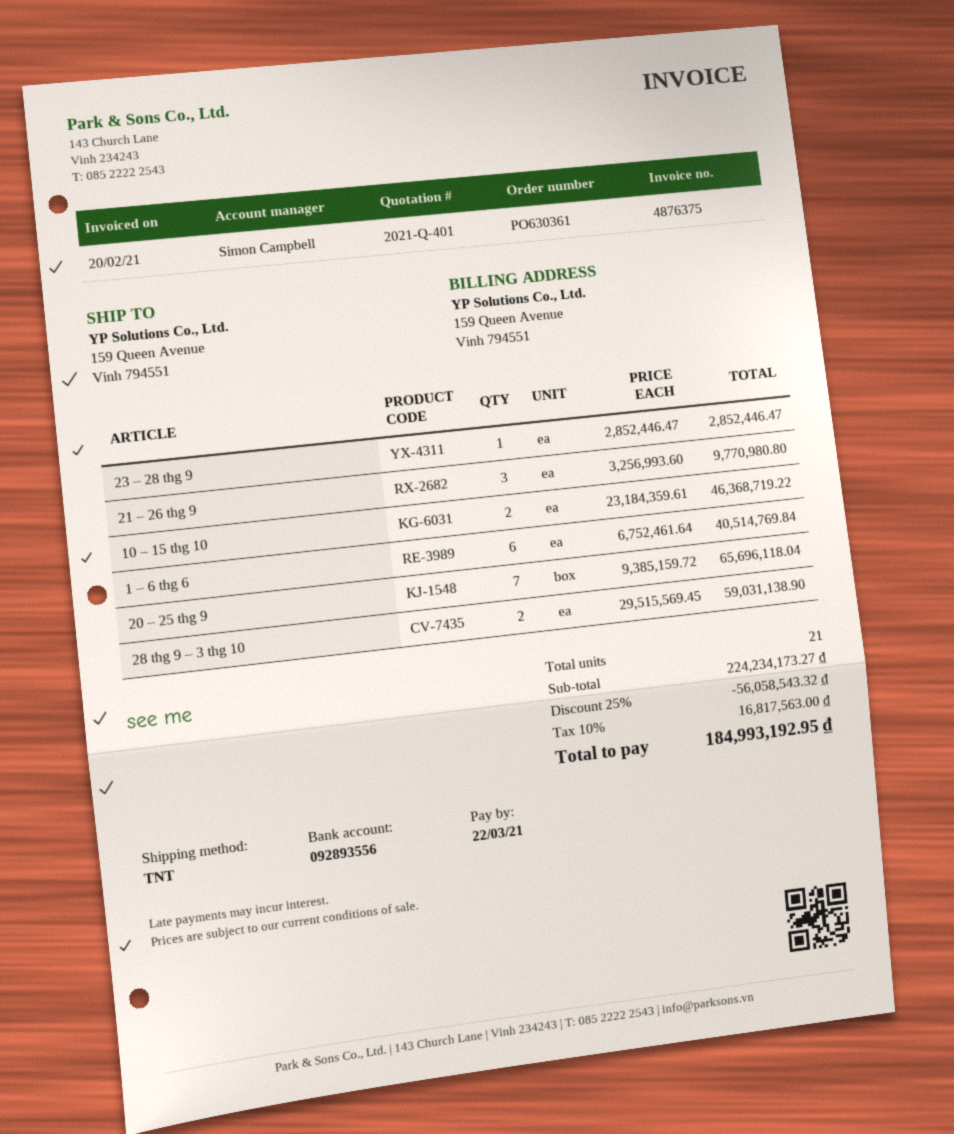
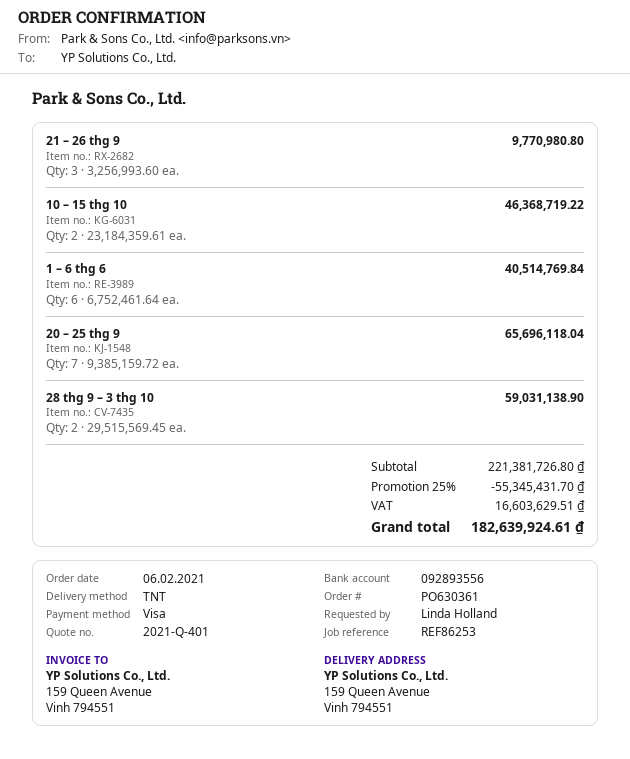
23 – 28 thg 9: 1 x 2852446.47 = 2852446.47 -> none
subtotal: 224234173.27 -> 221381726.80
discount: 25% = 56058543.32 -> 25% = 55345431.70
tax: 16817563.00 -> 16603629.51
total: 184993192.95 -> 182639924.61

